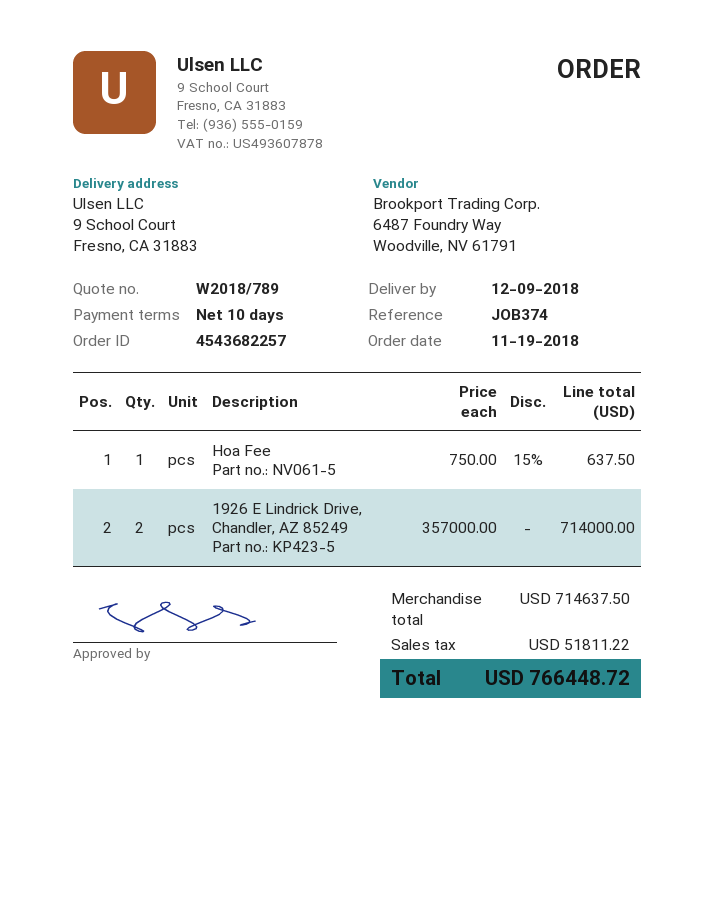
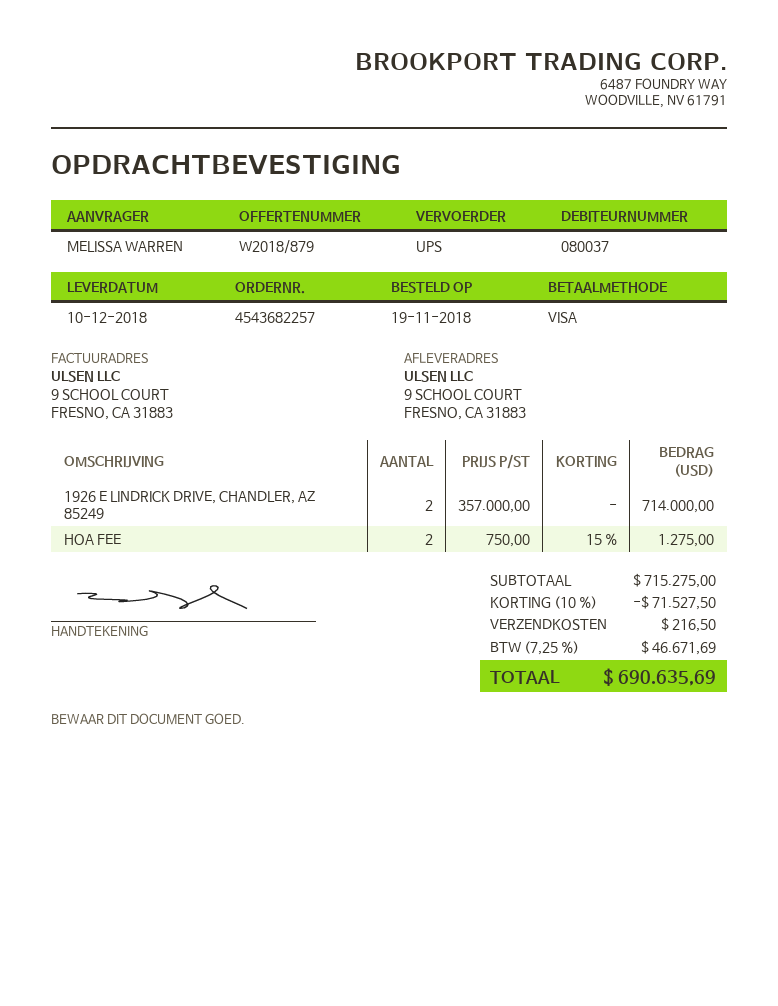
quote number: W2018/789 -> W2018/879
delivery date: 2018-12-09 -> 2018-12-10
Hoa Fee: 1 x 750.00 - 15% = 637.50 -> 2 x 750.00 - 15% = 1275.00
subtotal: 714637.50 -> 715275.00
discount: none -> 10% = 71527.50
shipping: none -> 216.50
tax: 51811.22 -> 46671.69
total: 766448.72 -> 690635.69

